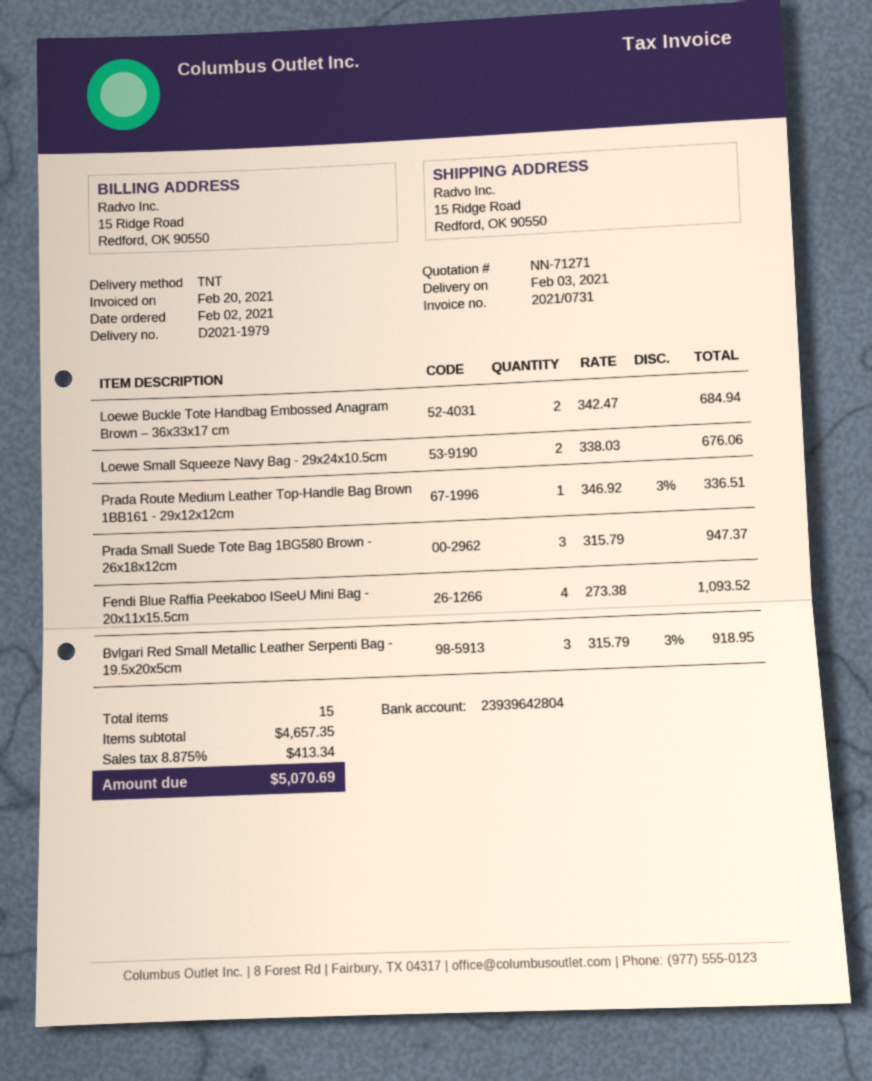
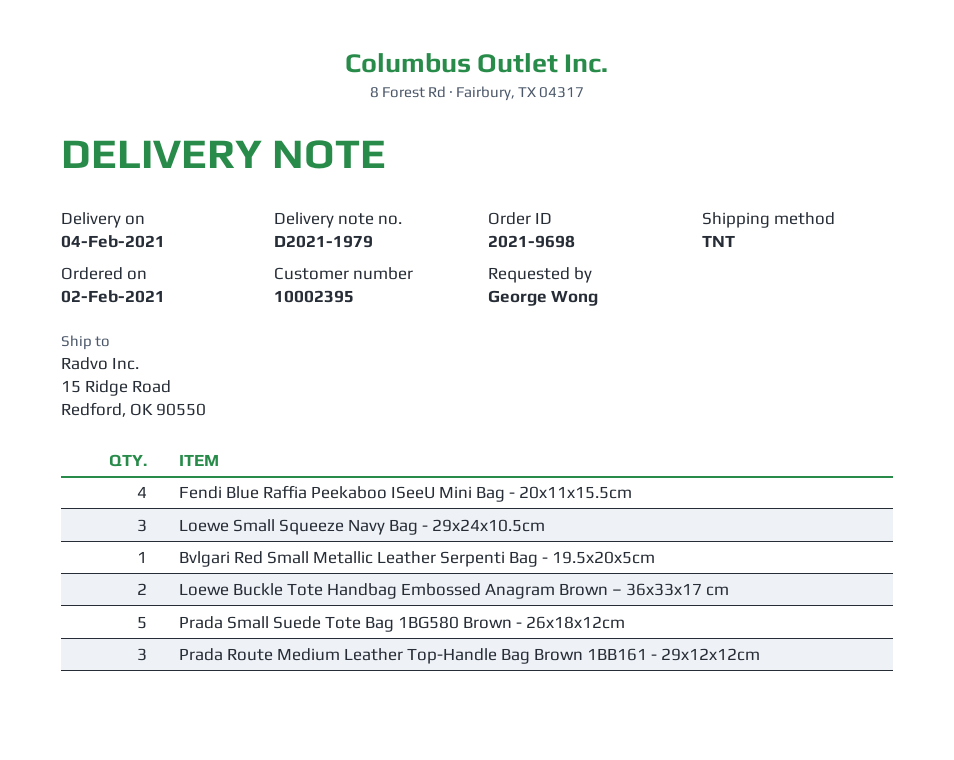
delivery date: 2021-02-03 -> 2021-02-04
Loewe Small Squeeze Navy Bag - 29x24x10.5cm: 2 -> 3
Prada Route Medium Leather Top-Handle Bag Brown 1BB161 - 29x12x12cm: 1 -> 3
Prada Small Suede Tote Bag 1BG580 Brown - 26x18x12cm: 3 -> 5
Bvlgari Red Small Metallic Leather Serpenti Bag - 19.5x20x5cm: 3 -> 1

